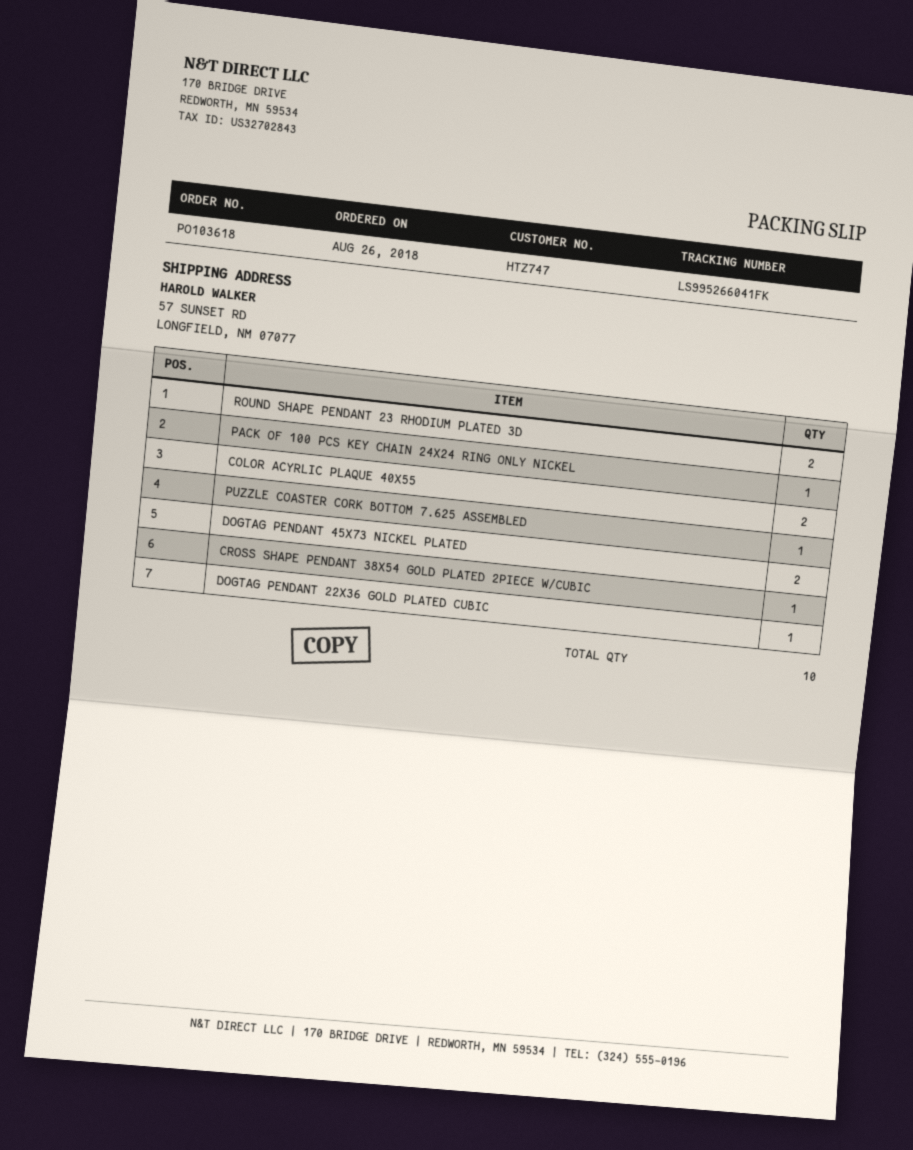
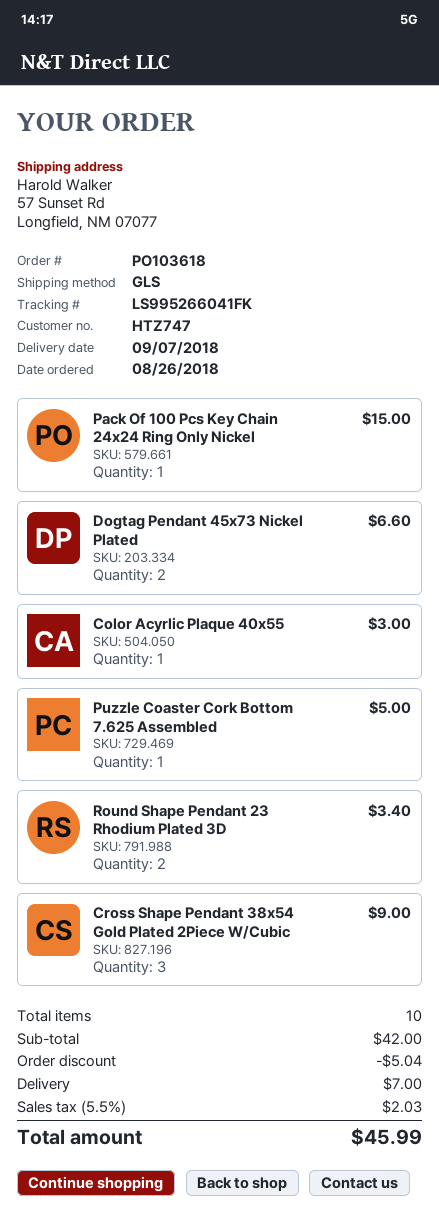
COLOR ACYRLIC PLAQUE 40X55: 2 -> 1
CROSS SHAPE PENDANT 38X54 GOLD PLATED 2PIECE W/CUBIC: 1 -> 3
DOGTAG PENDANT 22X36 GOLD PLATED CUBIC: 1 -> none

